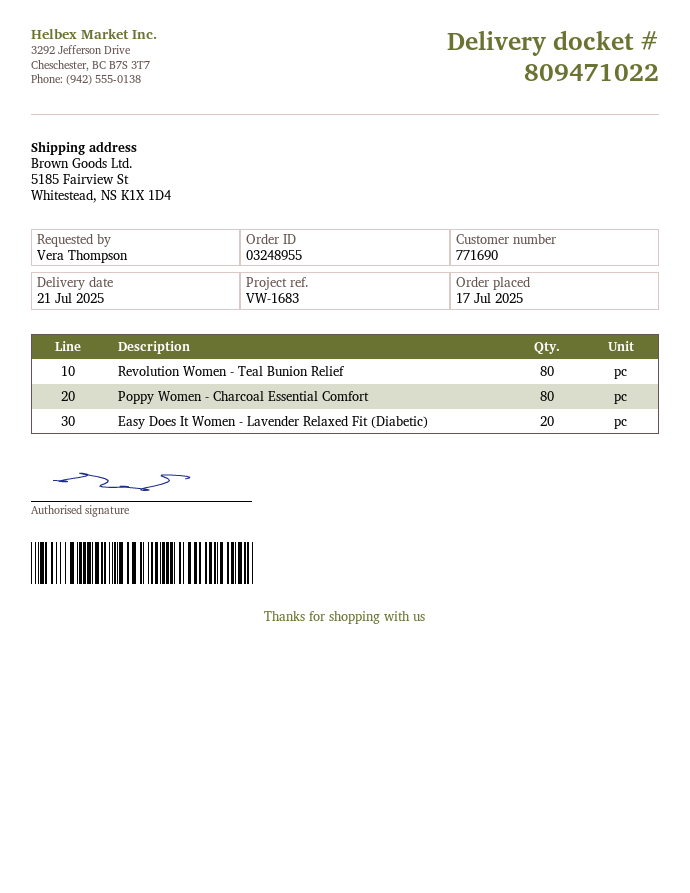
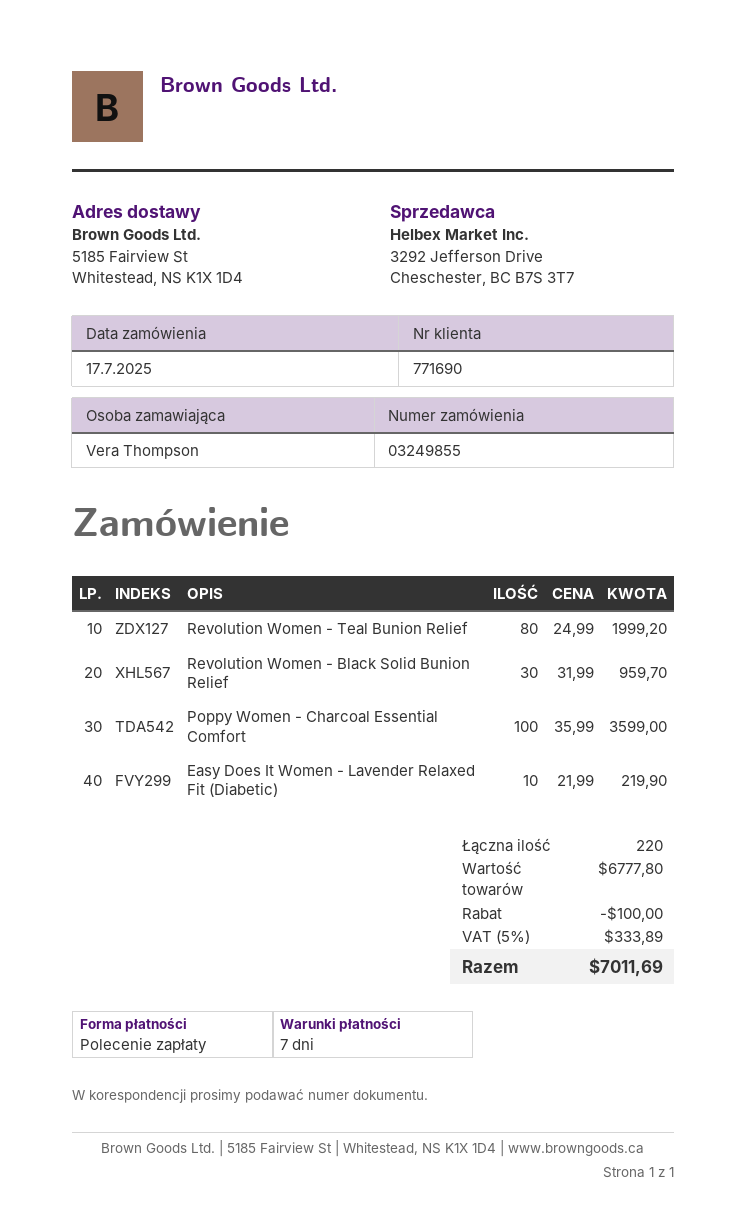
order number: 03248955 -> 03249855
Poppy Women - Charcoal Essential Comfort: 80 -> 100
Easy Does It Women - Lavender Relaxed Fit (Diabetic): 20 -> 10
Revolution Women - Black Solid Bunion Relief: none -> 30

